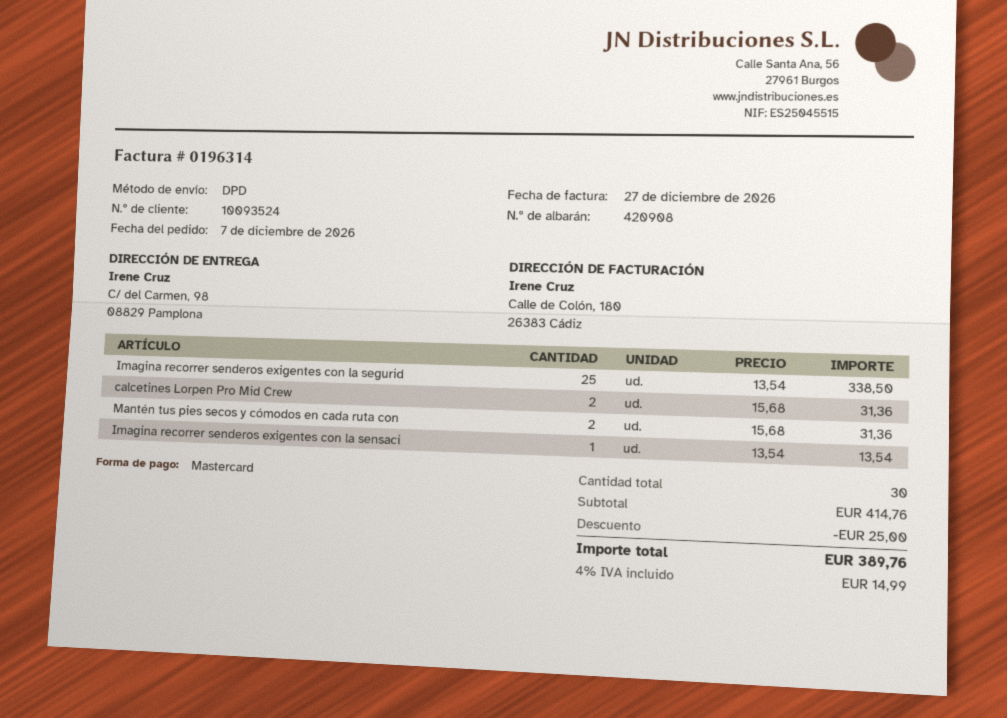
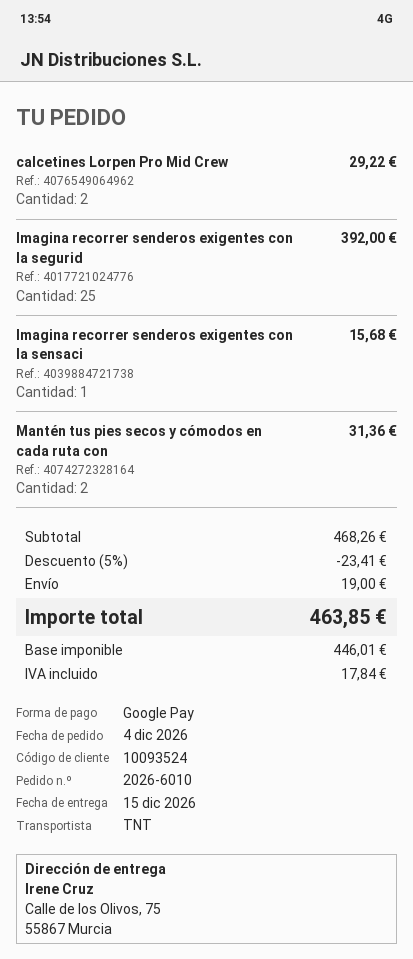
order date: 2026-12-07 -> 2026-12-04
payment method: Mastercard -> Google Pay
shipping method: DPD -> TNT
ship to: C/ del Carmen, 98, 08829 Pamplona -> Calle de los Olivos, 75, 55867 Murcia
Imagina recorrer senderos exigentes con la segurid: 25 for 338.50 -> 25 for 392.00
calcetines Lorpen Pro Mid Crew: 2 for 31.36 -> 2 for 29.22
Imagina recorrer senderos exigentes con la sensaci: 1 for 13.54 -> 1 for 15.68
subtotal: 414.76 -> 468.26
discount: 25.00 -> 23.41
shipping: none -> 19.00
tax: 14.99 -> 17.84
total: 389.76 -> 463.85

